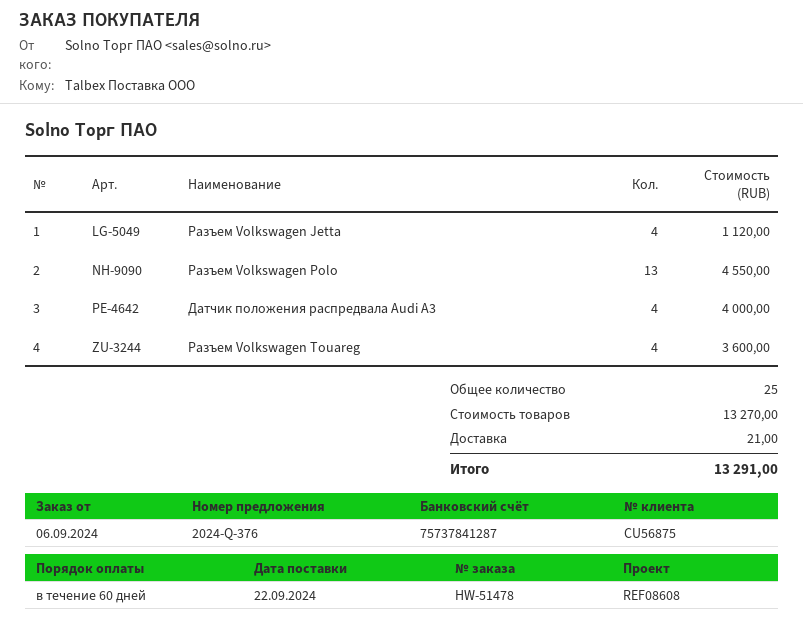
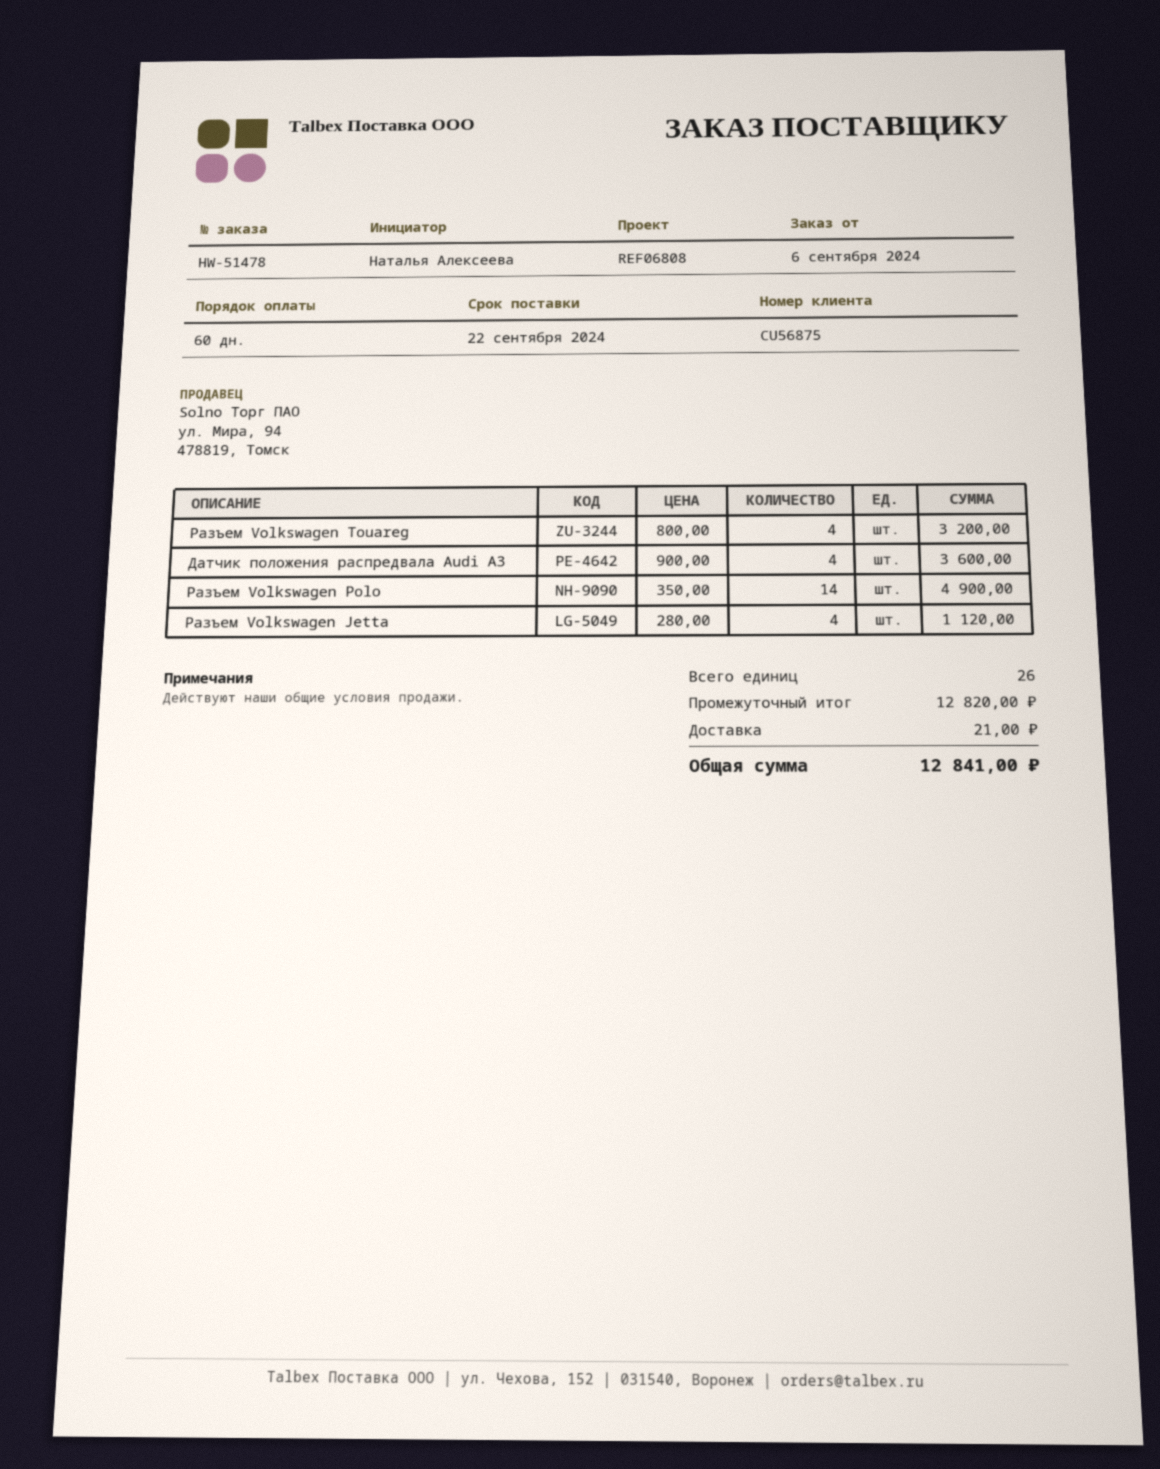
reference: REF08608 -> REF06808
Разъем Volkswagen Polo: 13 for 4550.00 -> 14 for 4900.00
Датчик положения распредвала Audi A3: 4 for 4000.00 -> 4 for 3600.00
Разъем Volkswagen Touareg: 4 for 3600.00 -> 4 for 3200.00
total quantity: 25 -> 26
subtotal: 13270.00 -> 12820.00
total: 13291.00 -> 12841.00

